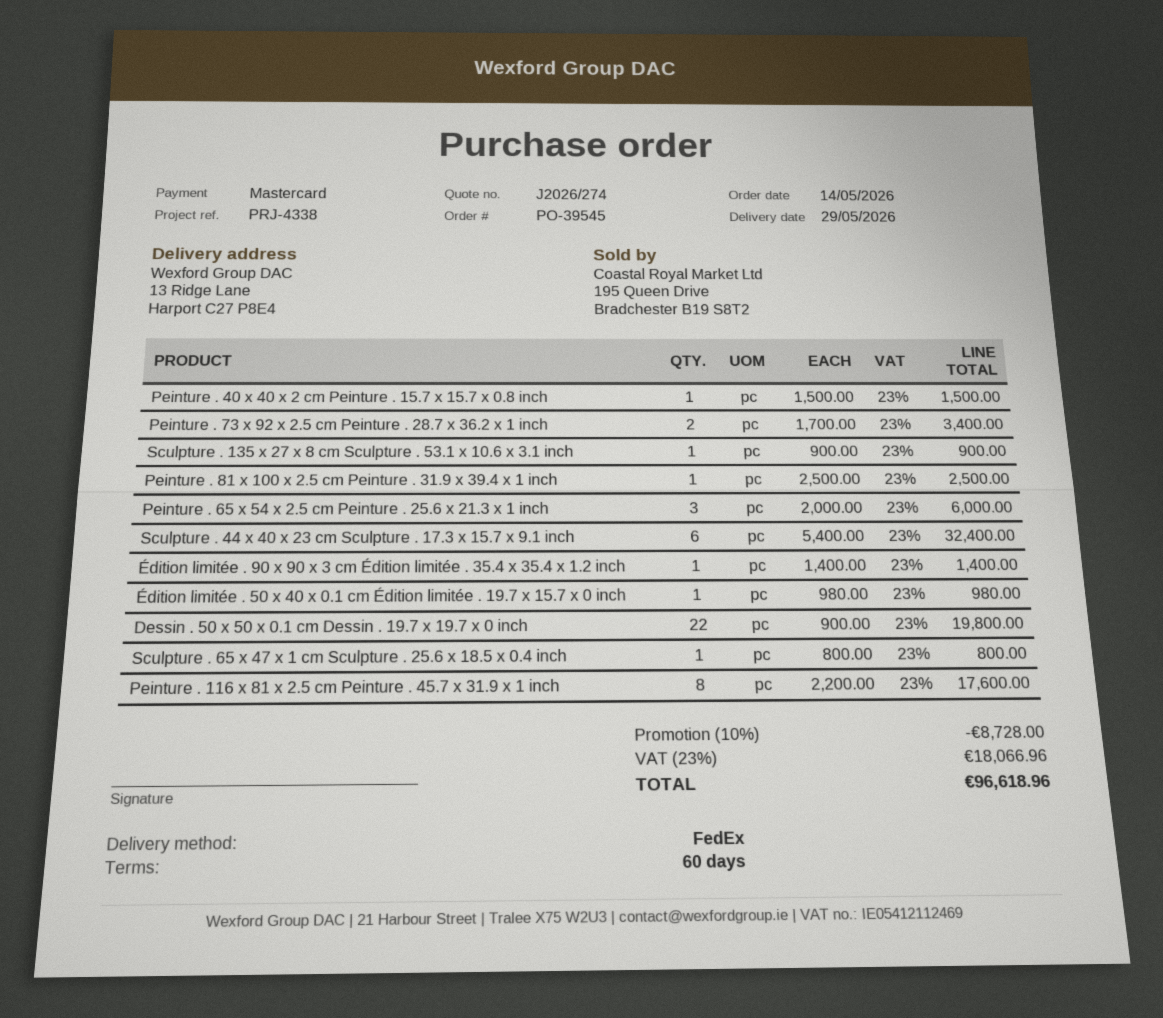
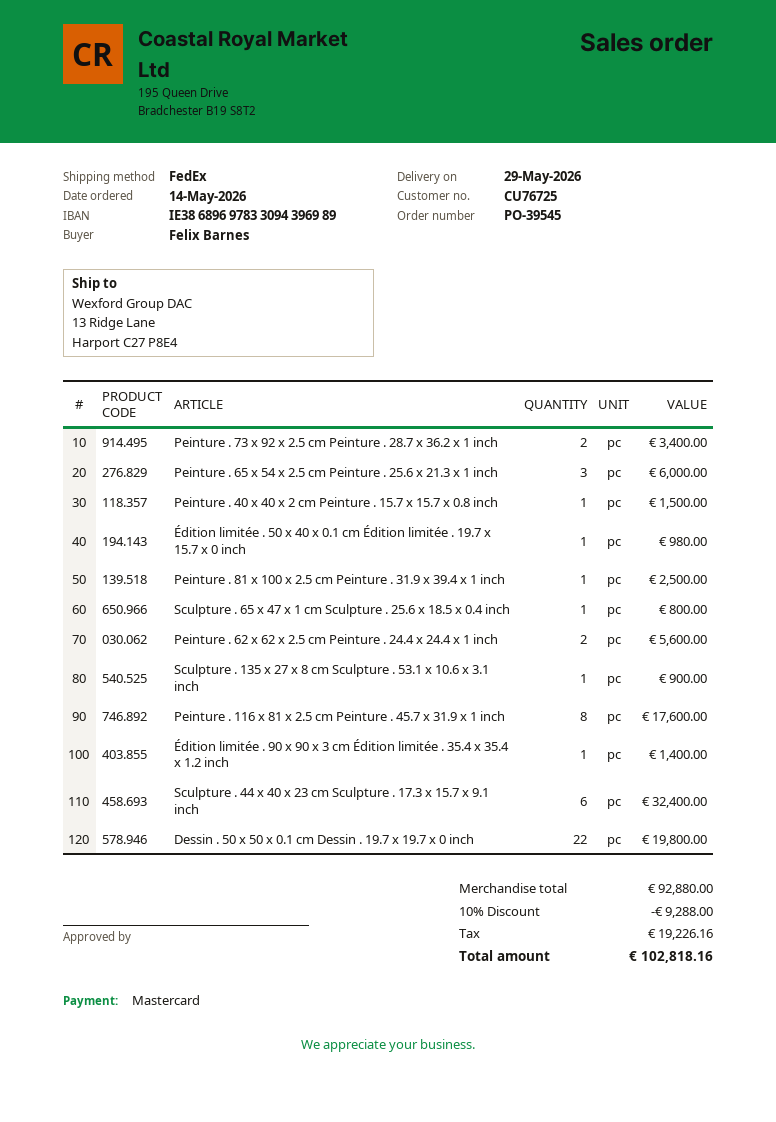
Peinture . 62 x 62 x 2.5 cm Peinture . 24.4 x 24.4 x 1 inch: none -> 2 for 5600.00
discount: 10% = 8728.00 -> 10% = 9288.00
tax: 18066.96 -> 19226.16
total: 96618.96 -> 102818.16

